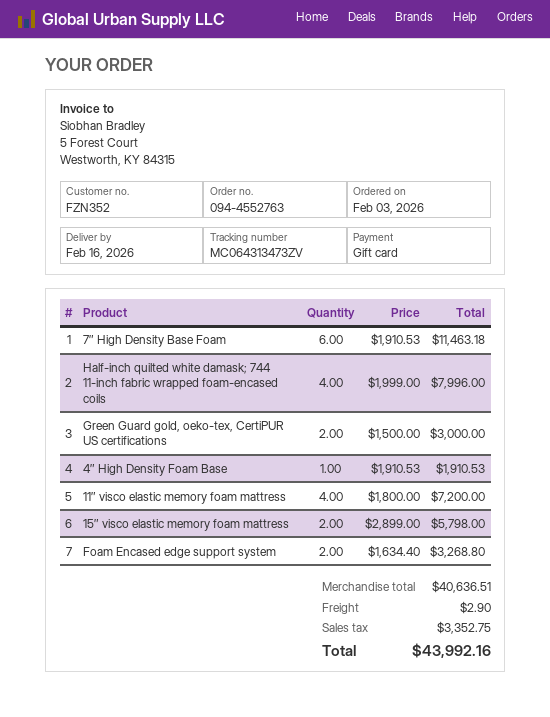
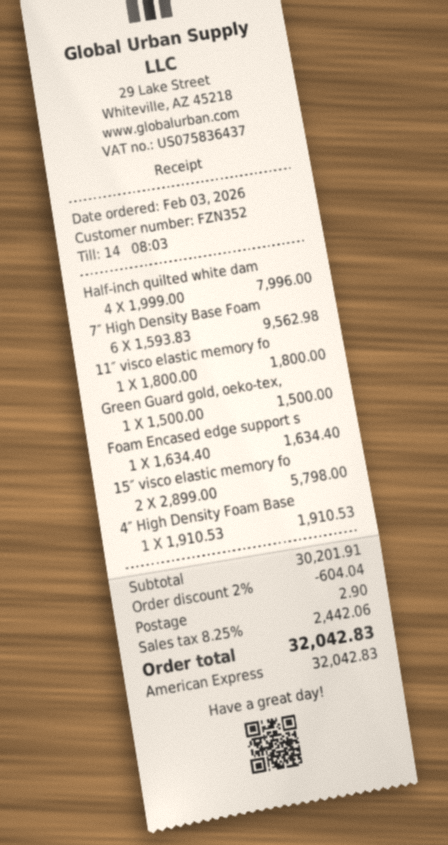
payment method: gift card -> American Express
7″ High Density Base Foam: 6 x 1910.53 = 11463.18 -> 6 x 1593.83 = 9562.98
Green Guard gold, oeko-tex, CertiPUR US certifications: 2 x 1500.00 = 3000.00 -> 1 x 1500.00 = 1500.00
11″ visco elastic memory foam mattress: 4 x 1800.00 = 7200.00 -> 1 x 1800.00 = 1800.00
Foam Encased edge support system: 2 x 1634.40 = 3268.80 -> 1 x 1634.40 = 1634.40
subtotal: 40636.51 -> 30201.91
discount: none -> 2% = 604.04
tax: 3352.75 -> 2442.06
total: 43992.16 -> 32042.83

